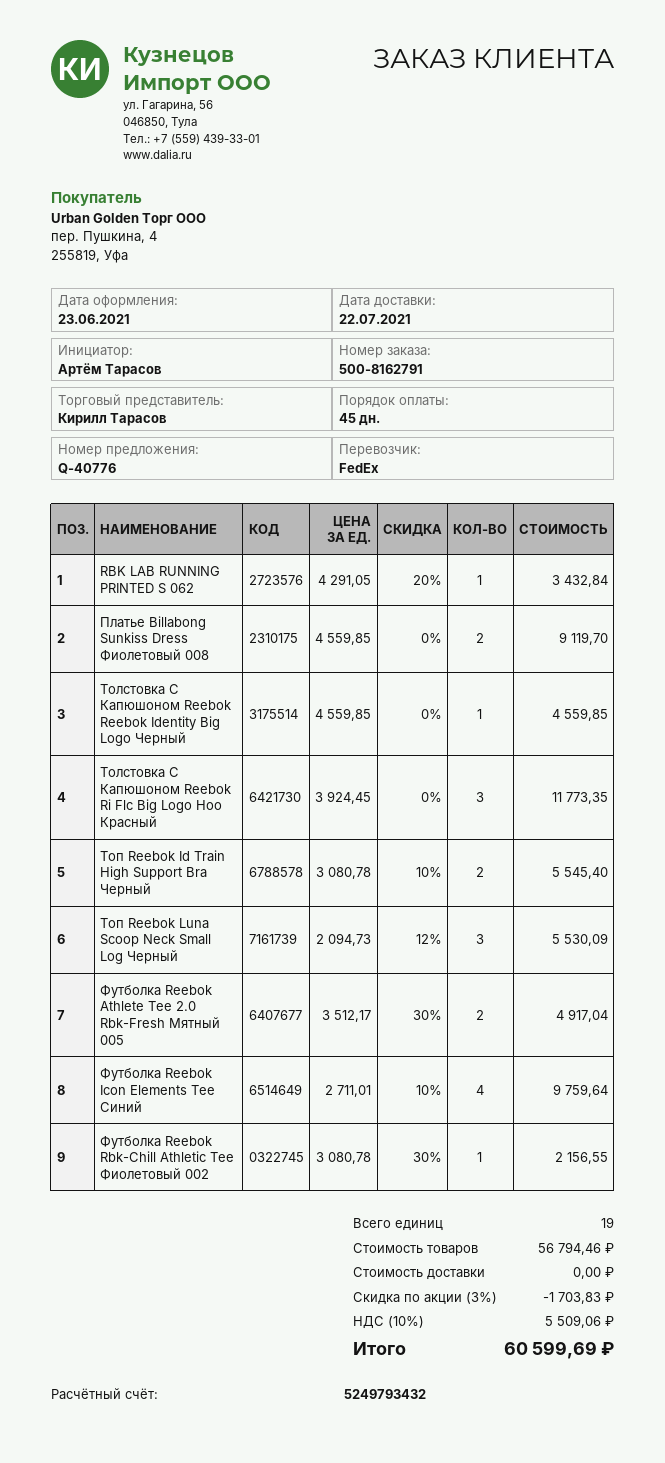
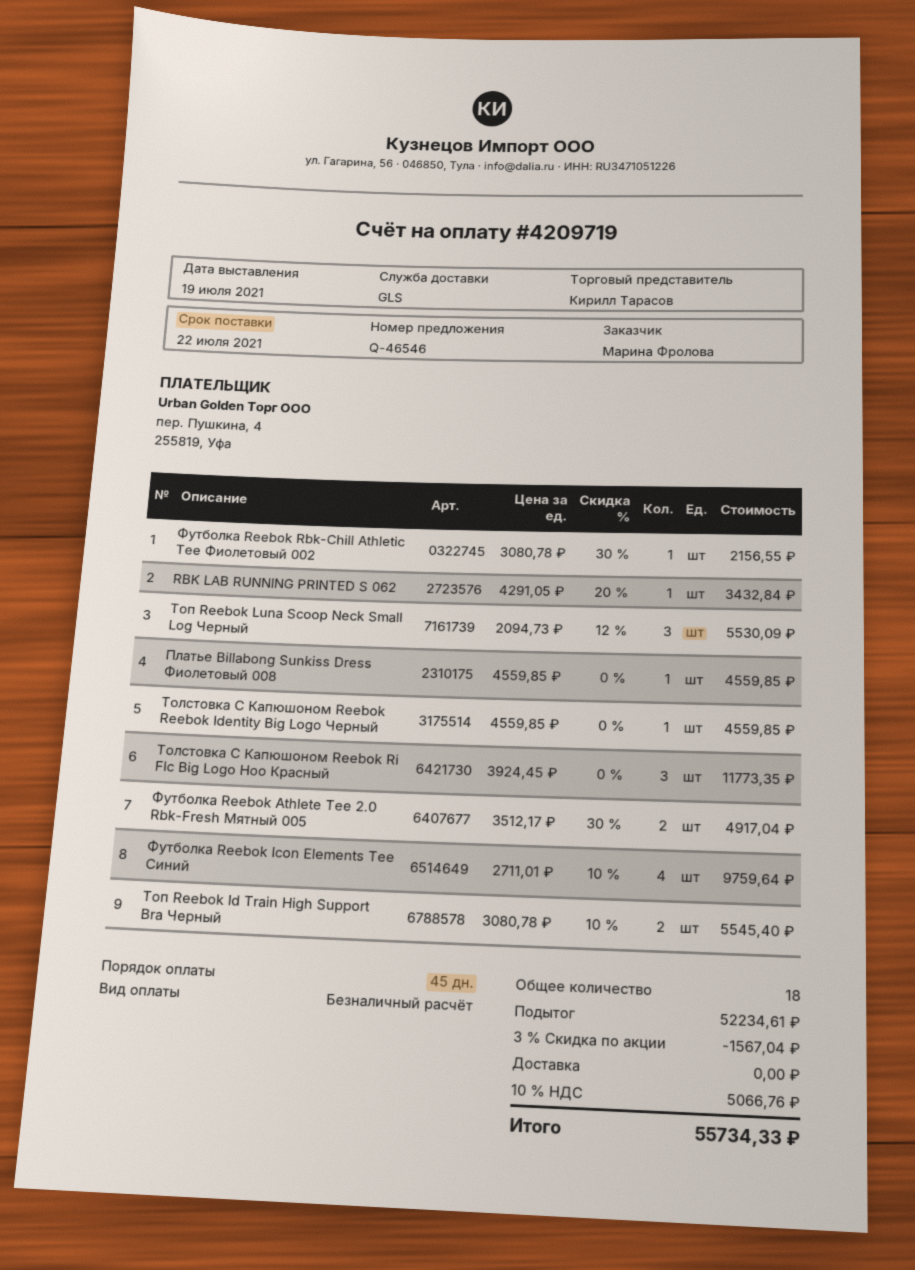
quote number: Q-40776 -> Q-46546
ordered by: Артём Тарасов -> Марина Фролова
shipping method: FedEx -> GLS
Платье Billabong Sunkiss Dress Фиолетовый 008: 2 x 4559.85 = 9119.70 -> 1 x 4559.85 = 4559.85
total quantity: 19 -> 18
subtotal: 56794.46 -> 52234.61
discount: 3% = 1703.83 -> 3% = 1567.04
tax: 10% = 5509.06 -> 10% = 5066.76
total: 60599.69 -> 55734.33

